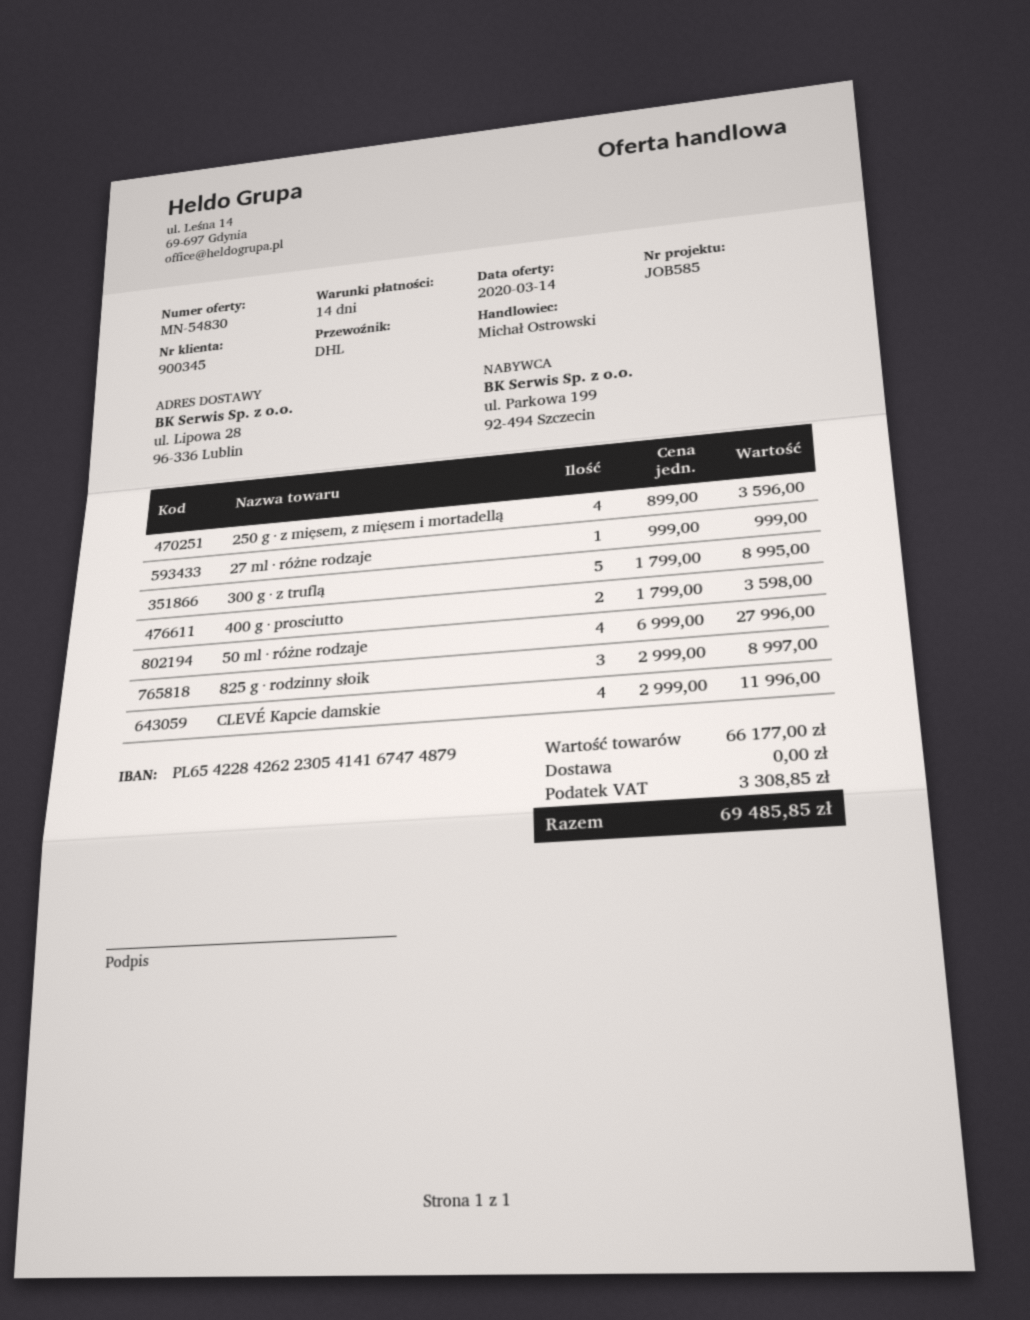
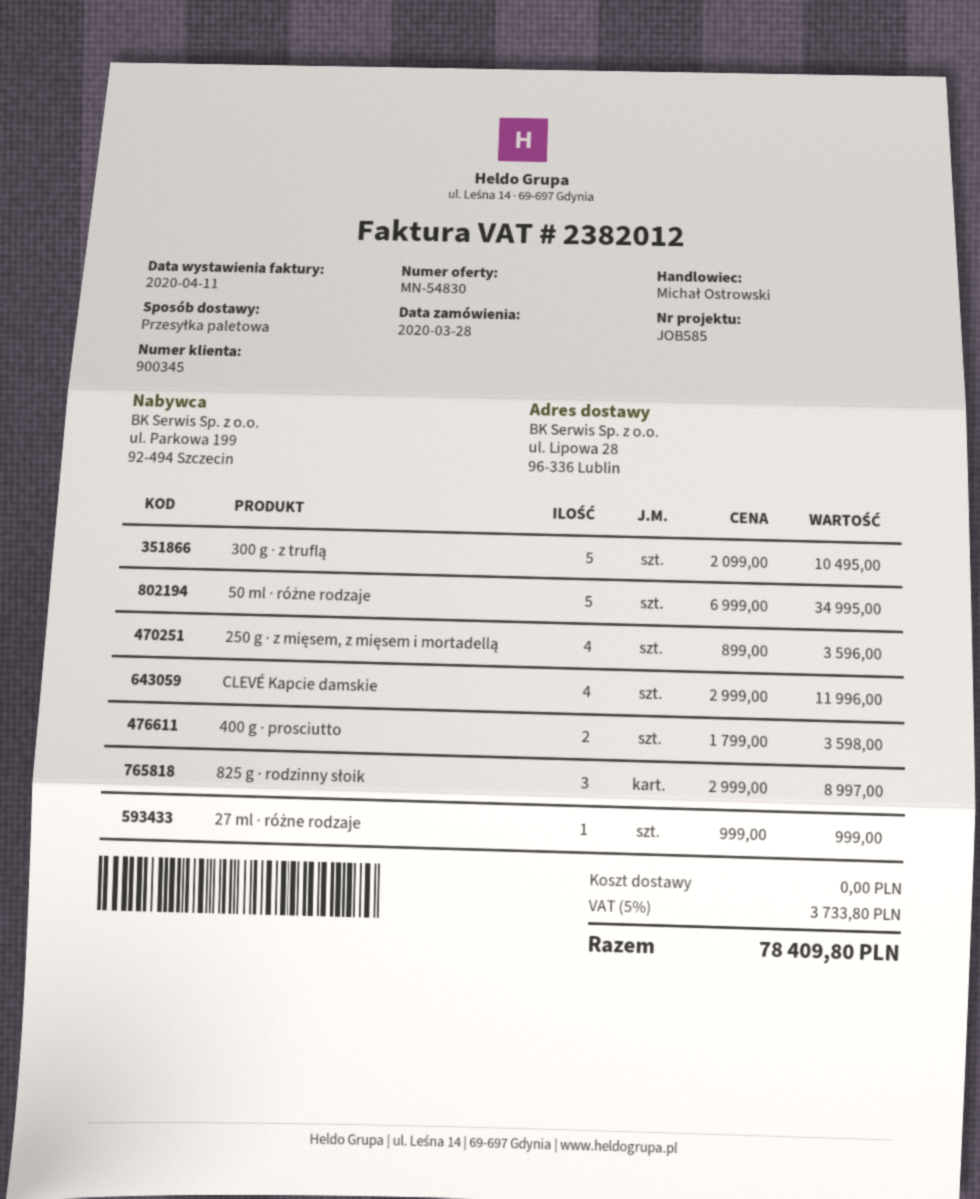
shipping method: DHL -> pallet freight
300 g · z truflą: 5 x 1799.00 = 8995.00 -> 5 x 2099.00 = 10495.00
50 ml · różne rodzaje: 4 x 6999.00 = 27996.00 -> 5 x 6999.00 = 34995.00
tax: 3308.85 -> 3733.80
total: 69485.85 -> 78409.80

